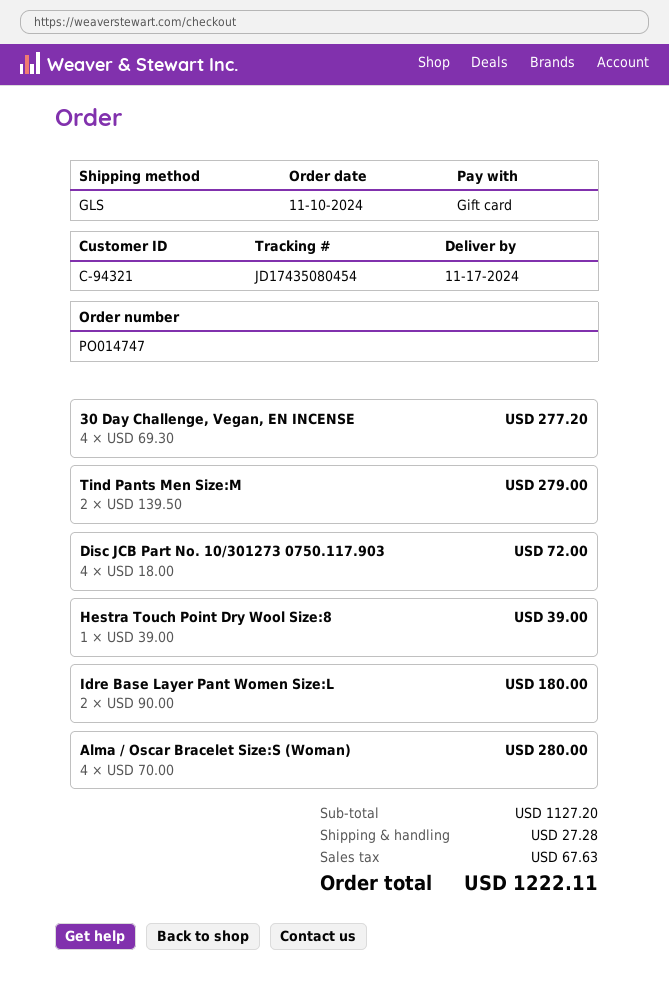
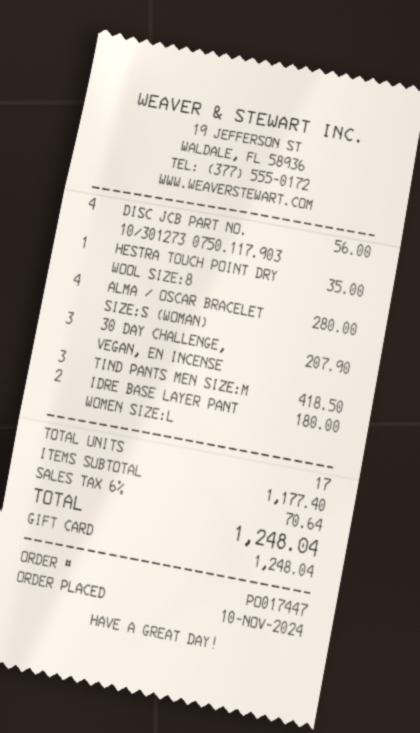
order number: PO014747 -> PO017447
30 Day Challenge, Vegan, EN INCENSE: 4 for 277.20 -> 3 for 207.90
Tind Pants Men Size:M: 2 for 279.00 -> 3 for 418.50
Disc JCB Part No. 10/301273 0750.117.903: 4 for 72.00 -> 4 for 56.00
Hestra Touch Point Dry Wool Size:8: 1 for 39.00 -> 1 for 35.00
subtotal: 1127.20 -> 1177.40
shipping: 27.28 -> none
tax: 67.63 -> 70.64
total: 1222.11 -> 1248.04

